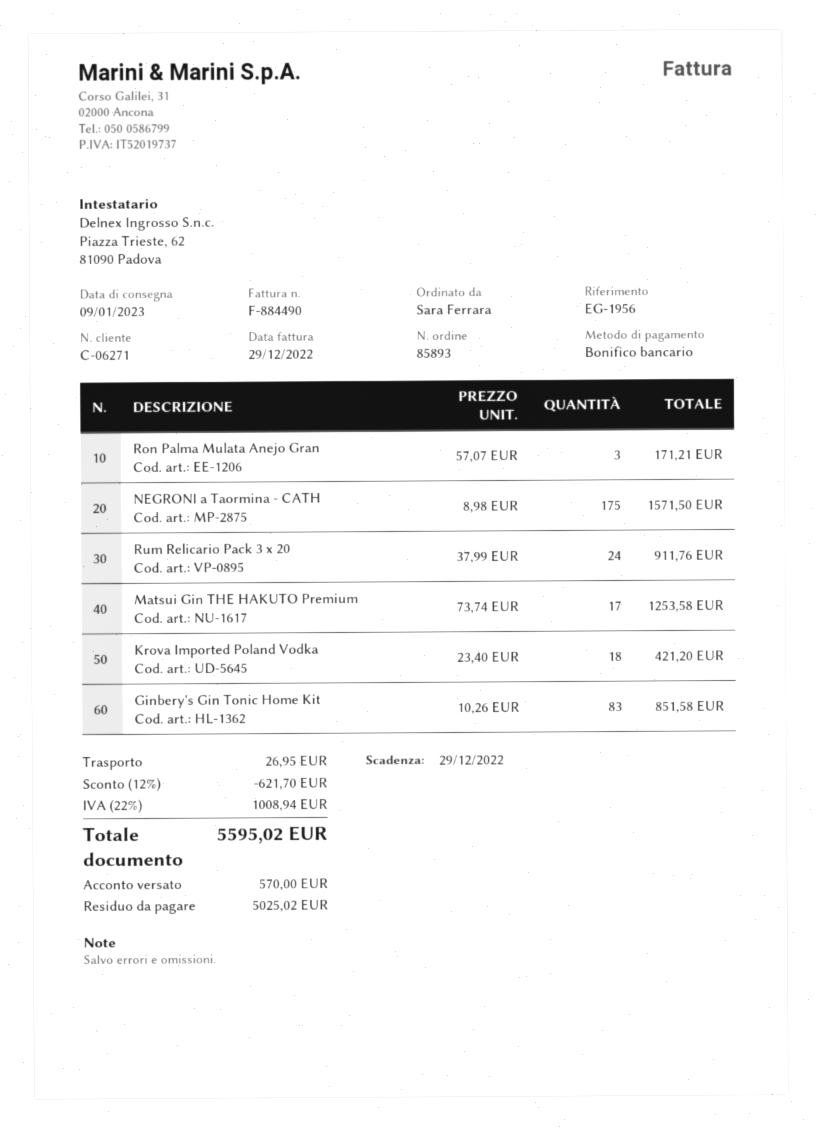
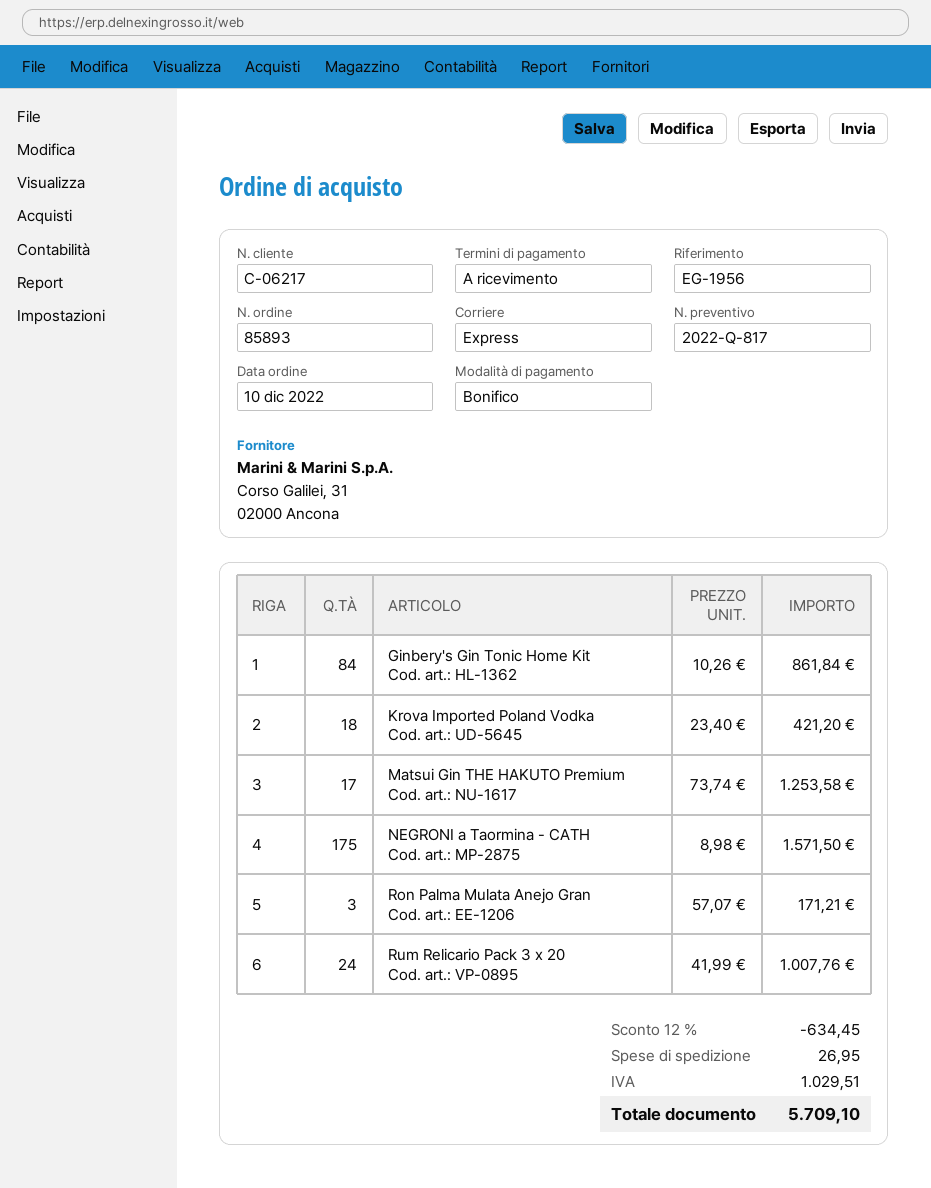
customer number: C-06271 -> C-06217
Rum Relicario Pack 3 x 20: 24 x 37.99 = 911.76 -> 24 x 41.99 = 1007.76
Ginbery's Gin Tonic Home Kit: 83 x 10.26 = 851.58 -> 84 x 10.26 = 861.84
discount: 12% = 621.70 -> 12% = 634.45
tax: 1008.94 -> 1029.51
total: 5595.02 -> 5709.10

